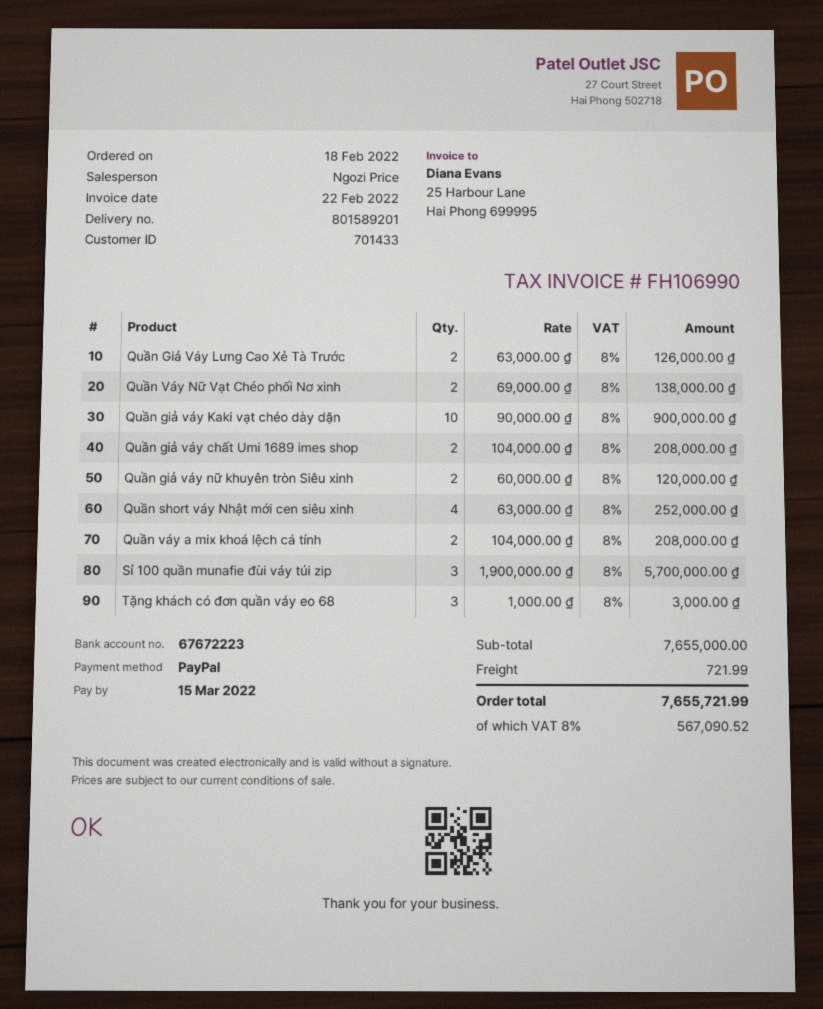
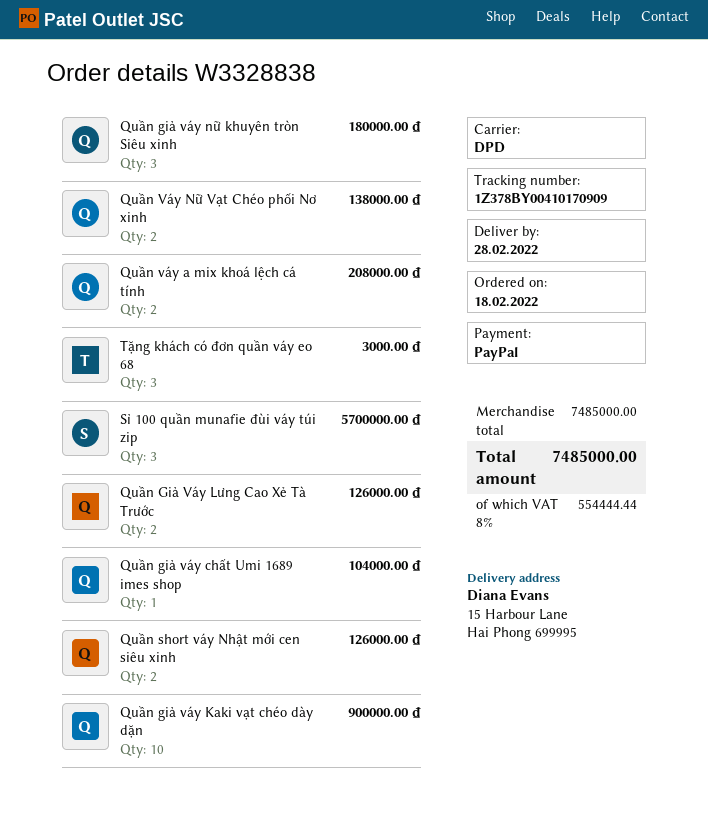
Quần giả váy chất Umi 1689 imes shop: 2 for 208000.00 -> 1 for 104000.00
Quần giả váy nữ khuyên tròn Siêu xinh: 2 for 120000.00 -> 3 for 180000.00
Quần short váy Nhật mới cen siêu xinh: 4 for 252000.00 -> 2 for 126000.00
subtotal: 7655000.00 -> 7485000.00
shipping: 721.99 -> none
tax: 8% = 567090.52 -> 8% = 554444.44
total: 7655721.99 -> 7485000.00

